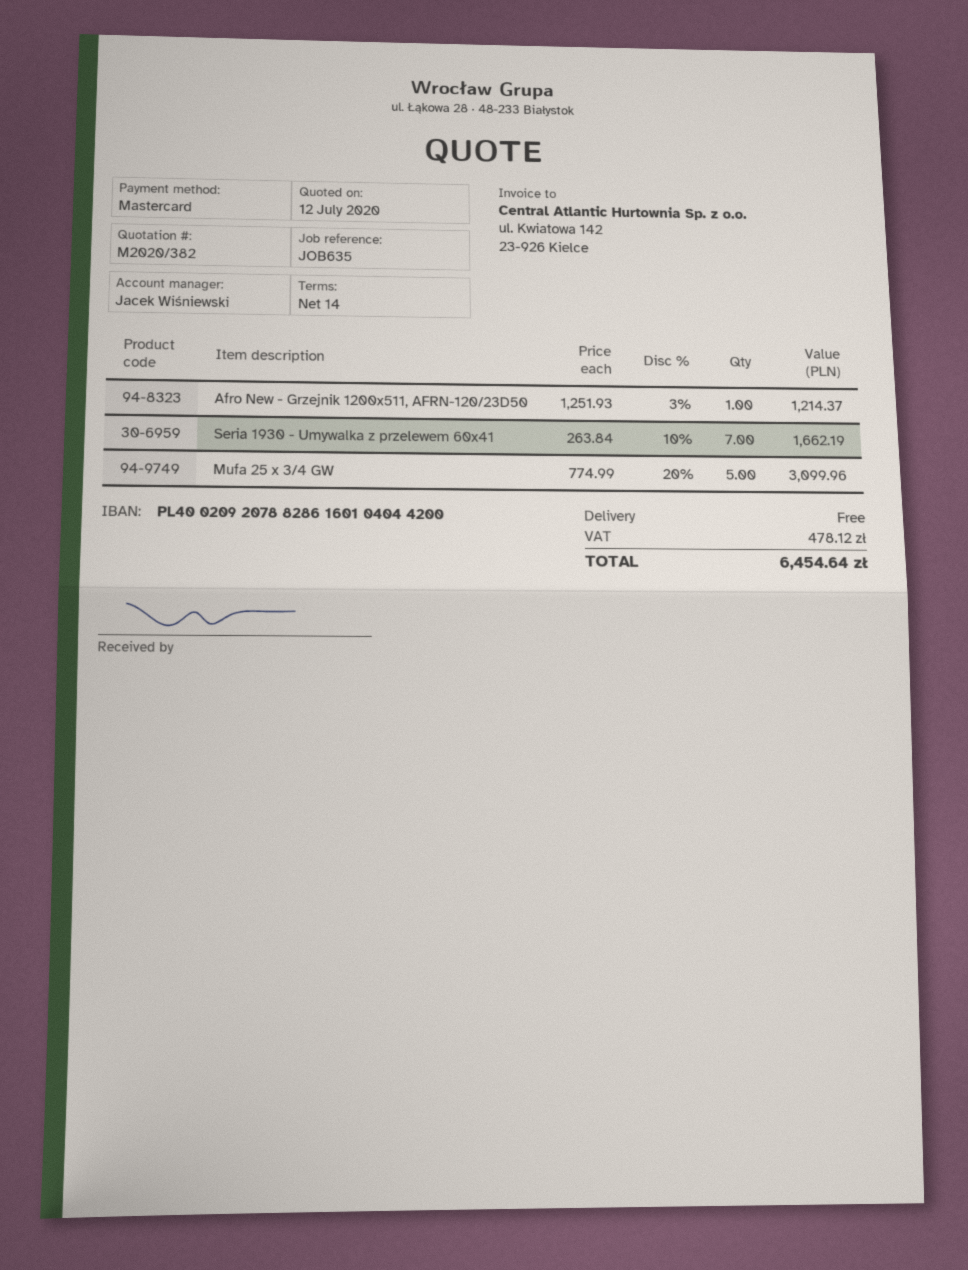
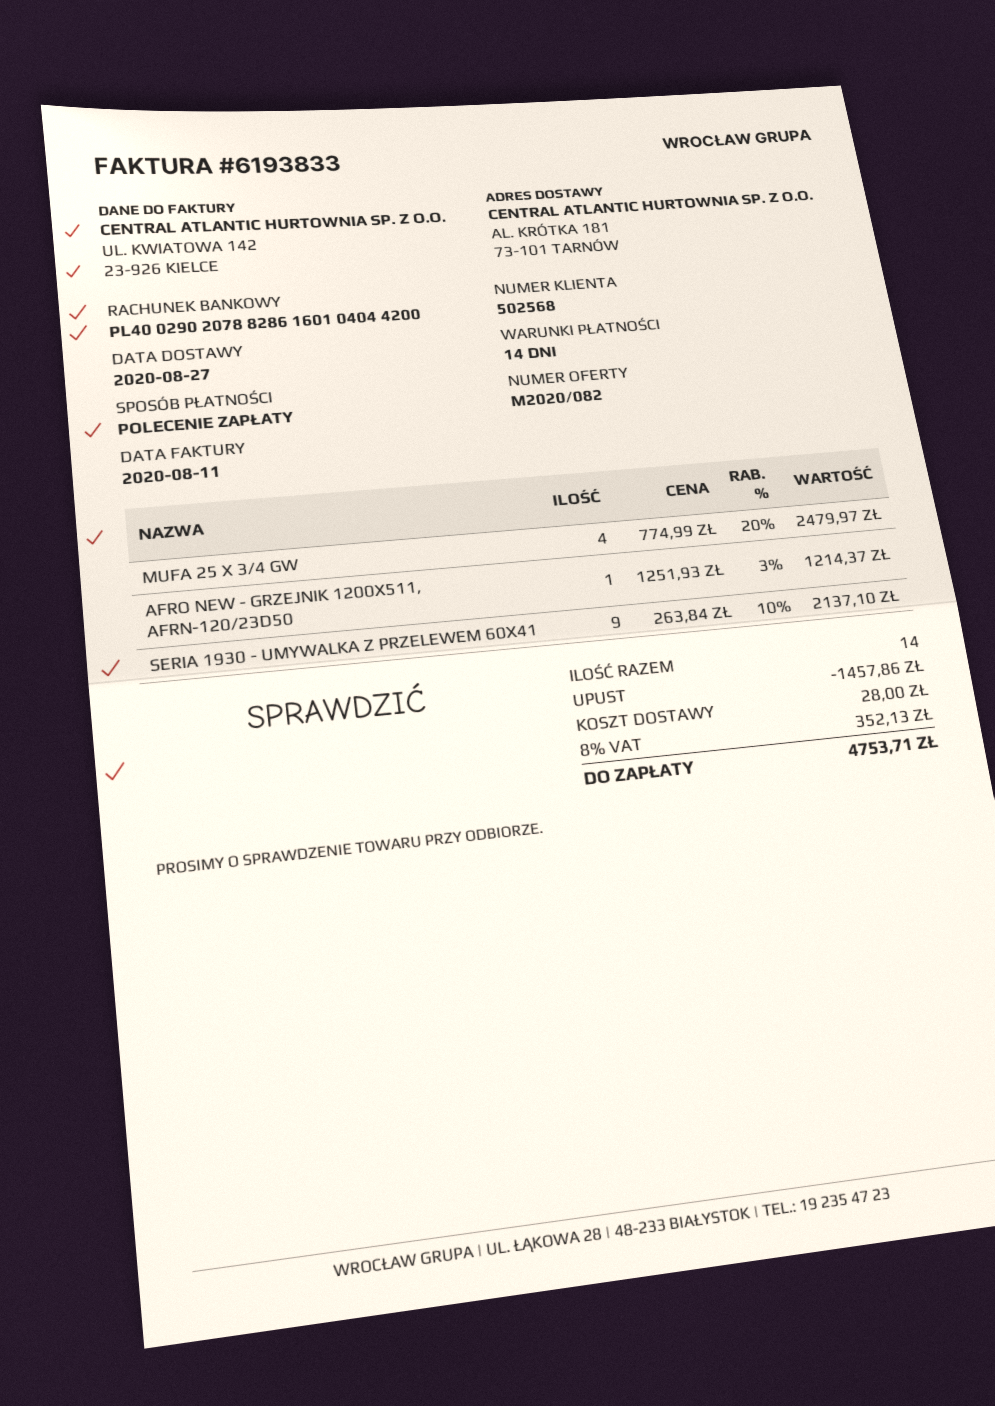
quote number: M2020/382 -> M2020/082
payment method: Mastercard -> direct debit
bank account: PL40020920788286160104044200 -> PL40029020788286160104044200
Seria 1930 - Umywalka z przelewem 60x41: 7 x 263.84 - 10% = 1662.19 -> 9 x 263.84 - 10% = 2137.10
Mufa 25 x 3/4 GW: 5 x 774.99 - 20% = 3099.96 -> 4 x 774.99 - 20% = 2479.97
discount: none -> 1457.86
shipping: 0.00 -> 28.00
tax: 478.12 -> 352.13
total: 6454.64 -> 4753.71

